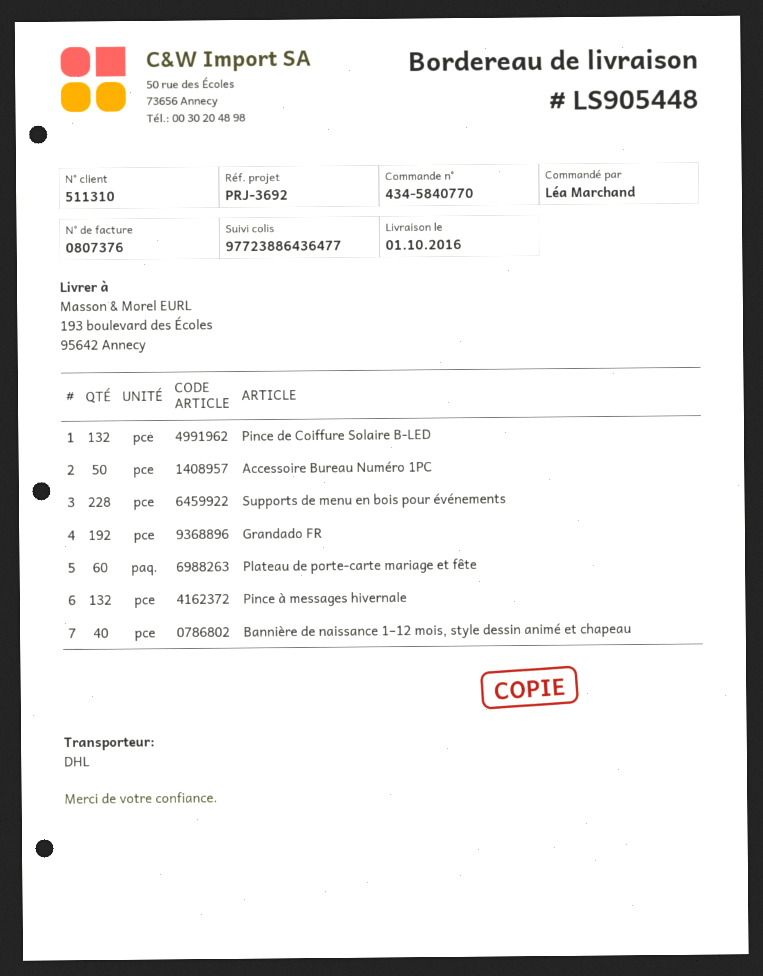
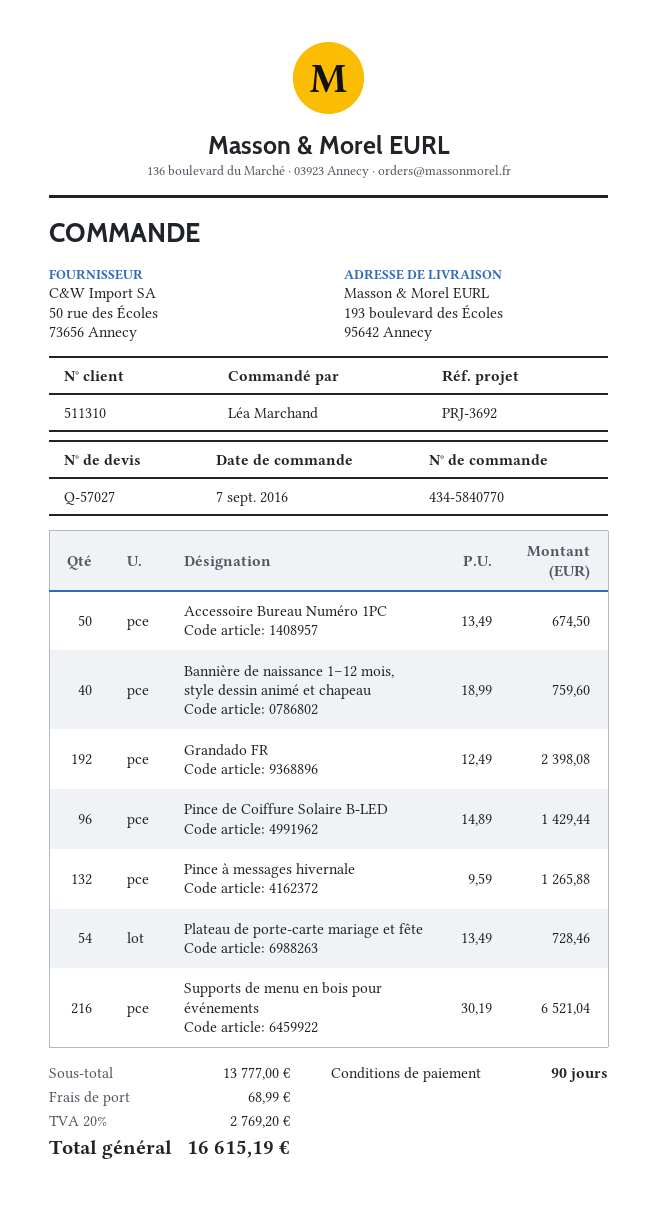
Pince de Coiffure Solaire B-LED: 132 -> 96
Supports de menu en bois pour événements: 228 -> 216
Plateau de porte-carte mariage et fête: 60 -> 54

